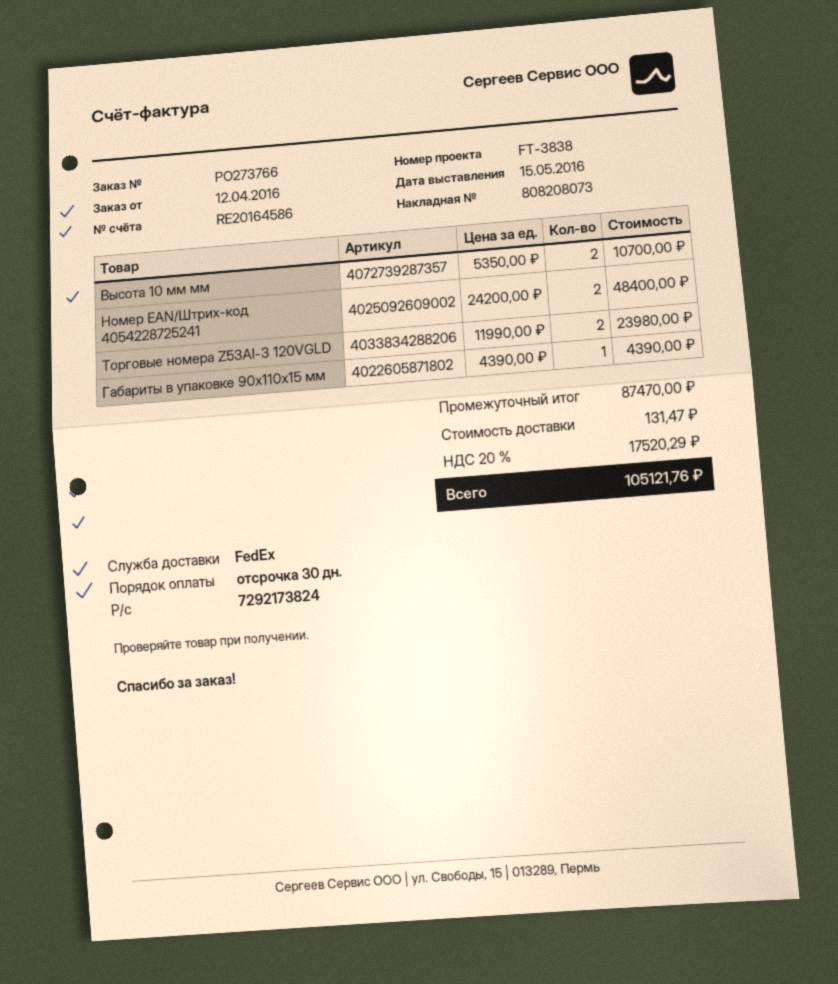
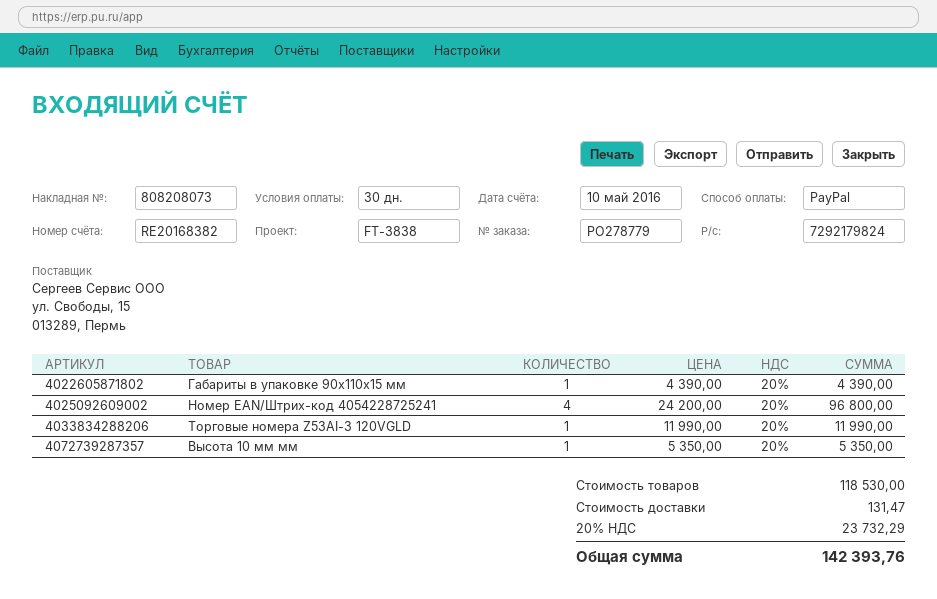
order number: PO273766 -> PO278779
invoice number: RE20164586 -> RE20168382
invoice date: 2016-05-15 -> 2016-05-10
bank account: 7292173824 -> 7292179824
Высота 10 мм мм: 2 x 5350.00 = 10700.00 -> 1 x 5350.00 = 5350.00
Номер EAN/Штрих-код 4054228725241: 2 x 24200.00 = 48400.00 -> 4 x 24200.00 = 96800.00
Торговые номера Z53AI-3 120VGLD: 2 x 11990.00 = 23980.00 -> 1 x 11990.00 = 11990.00
subtotal: 87470.00 -> 118530.00
tax: 20% = 17520.29 -> 20% = 23732.29
total: 105121.76 -> 142393.76

